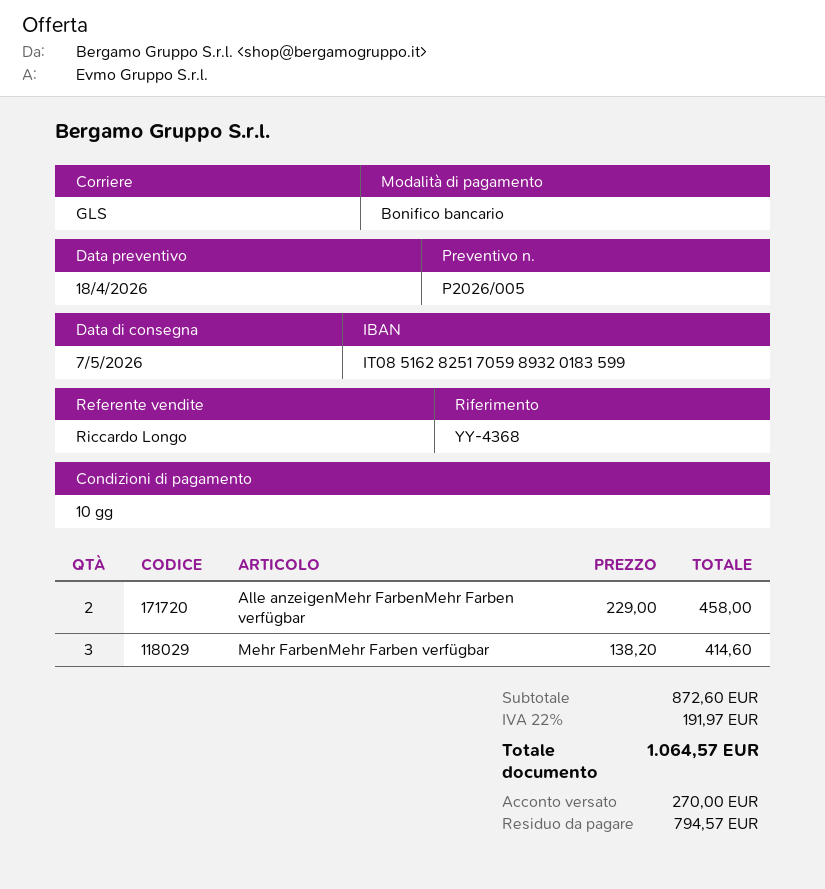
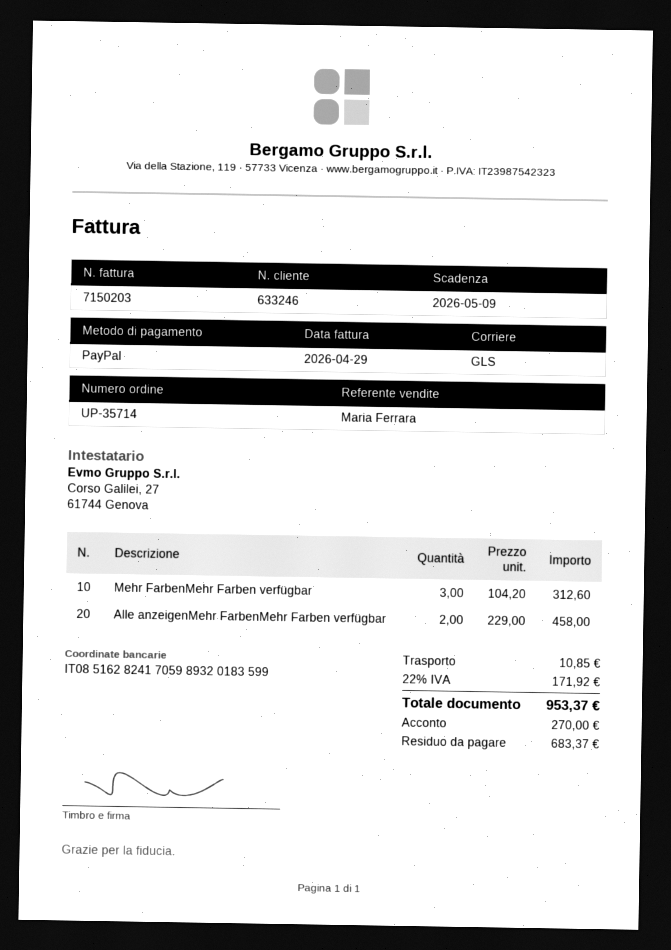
sales rep: Riccardo Longo -> Maria Ferrara
payment method: bank transfer -> PayPal
bank account: IT0851628251705989320183599 -> IT0851628241705989320183599
Mehr FarbenMehr Farben verfügbar: 3 x 138.20 = 414.60 -> 3 x 104.20 = 312.60
shipping: none -> 10.85
tax: 22% = 191.97 -> 22% = 171.92
total: 1064.57 -> 953.37
balance: 794.57 -> 683.37

